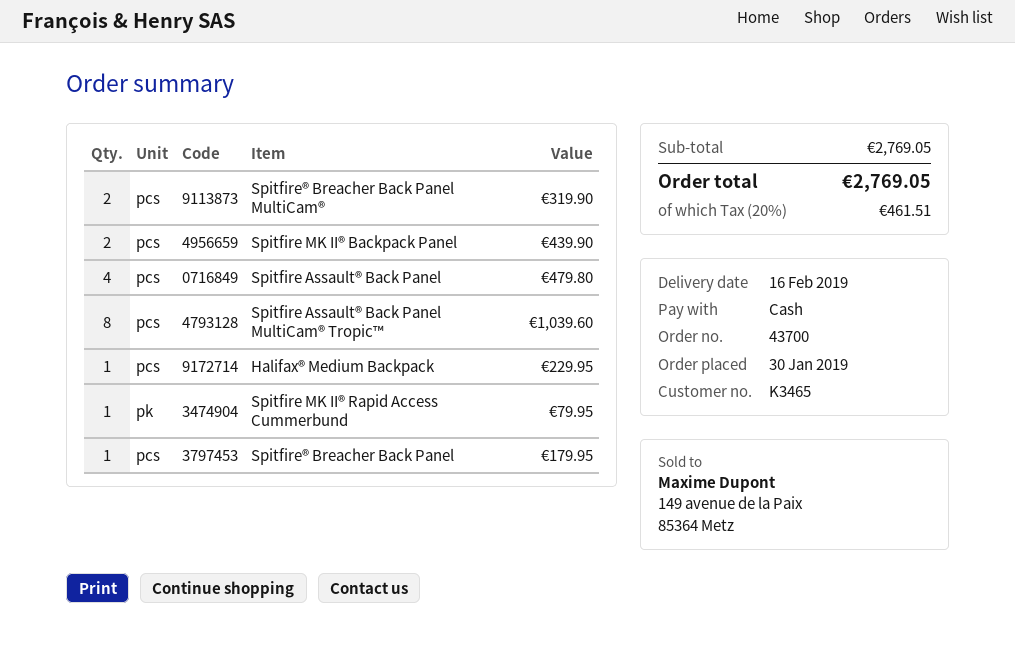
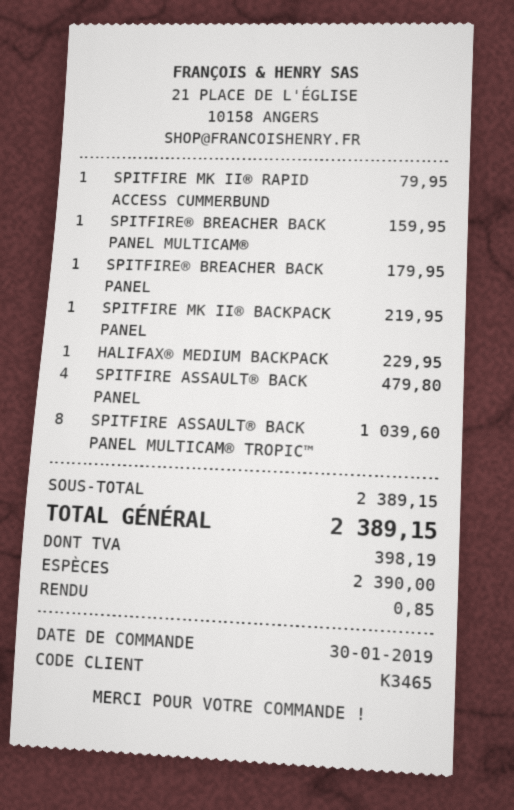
Spitfire® Breacher Back Panel MultiCam®: 2 for 319.90 -> 1 for 159.95
Spitfire MK II® Backpack Panel: 2 for 439.90 -> 1 for 219.95
subtotal: 2769.05 -> 2389.15
tax: 461.51 -> 398.19
total: 2769.05 -> 2389.15

